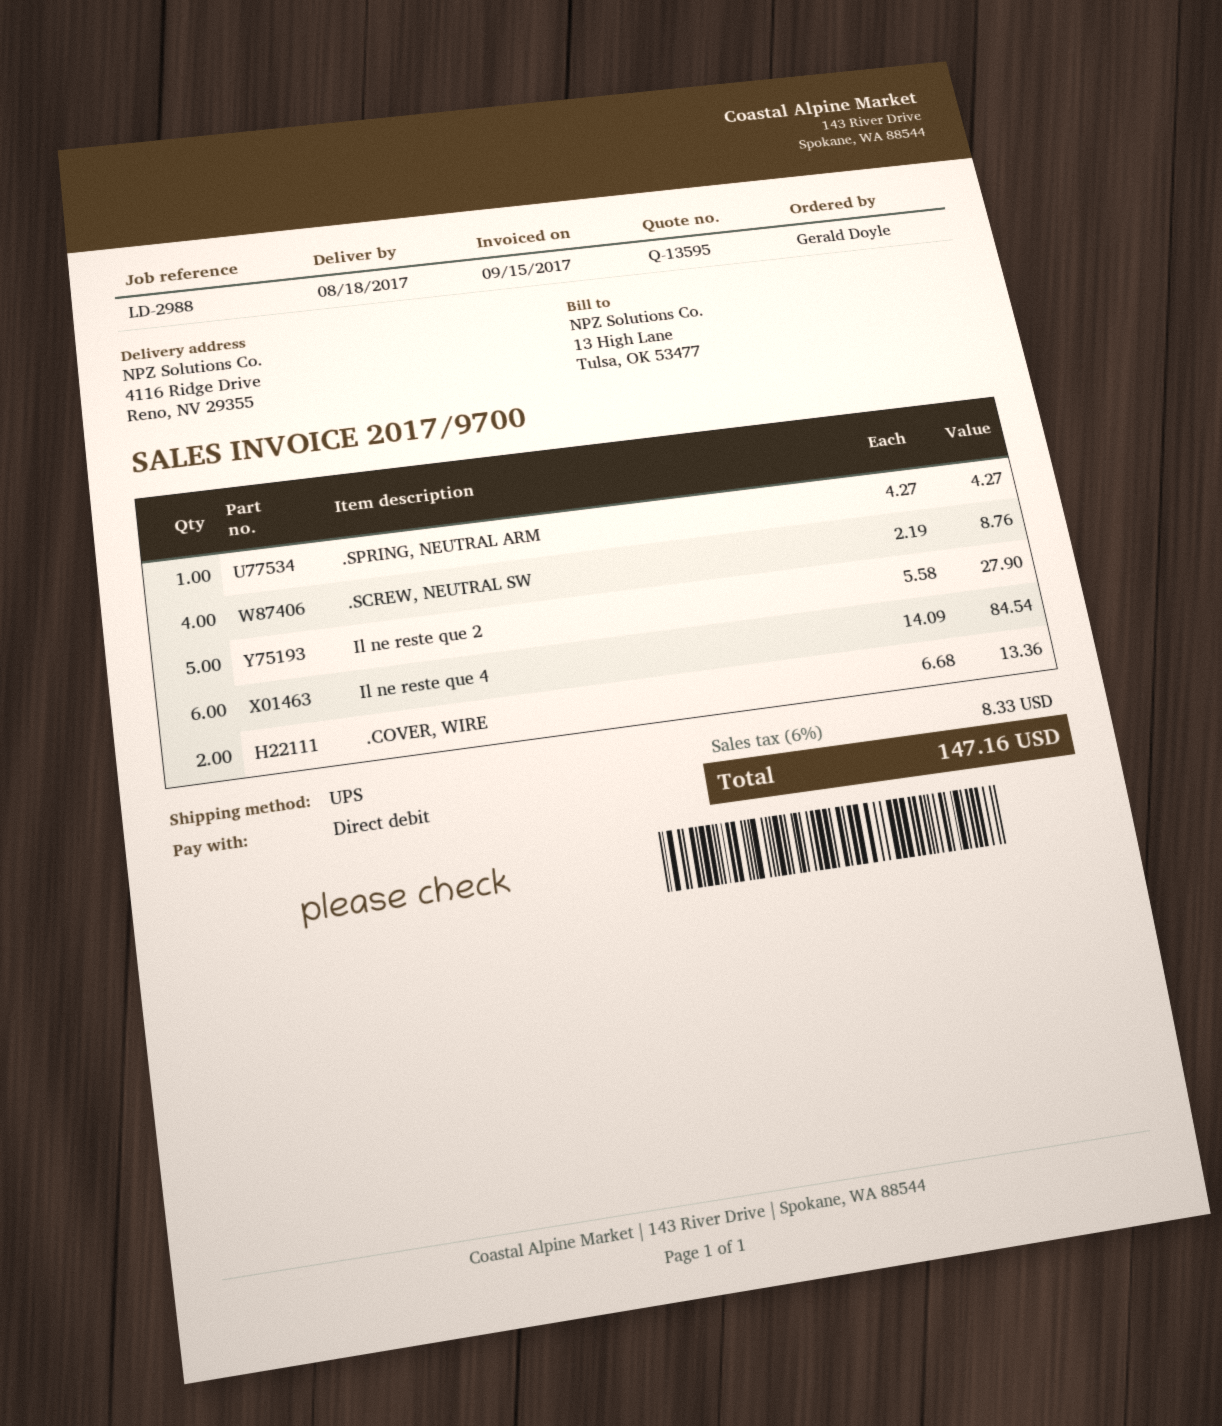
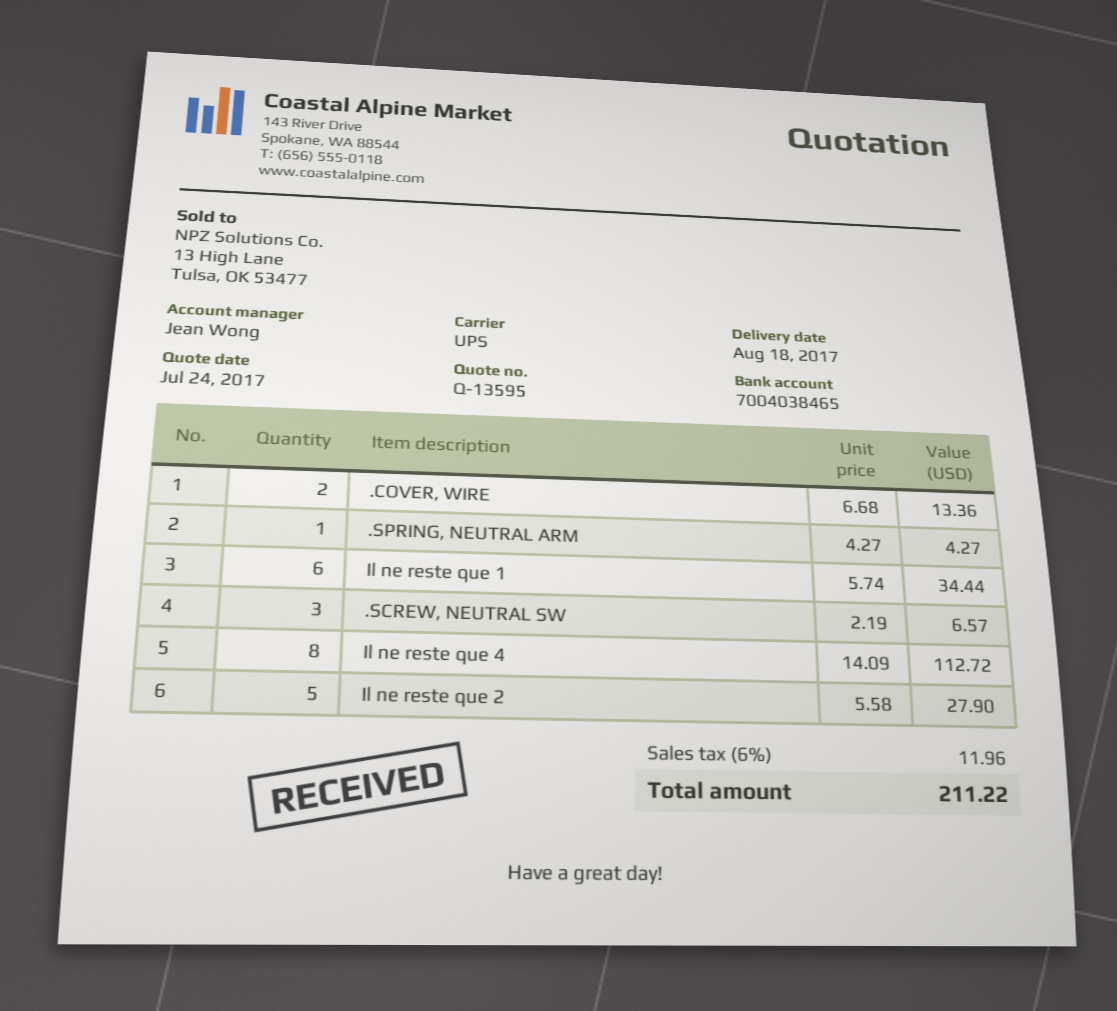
.SCREW, NEUTRAL SW: 4 x 2.19 = 8.76 -> 3 x 2.19 = 6.57
Il ne reste que 4: 6 x 14.09 = 84.54 -> 8 x 14.09 = 112.72
Il ne reste que 1: none -> 6 x 5.74 = 34.44
tax: 6% = 8.33 -> 6% = 11.96
total: 147.16 -> 211.22

